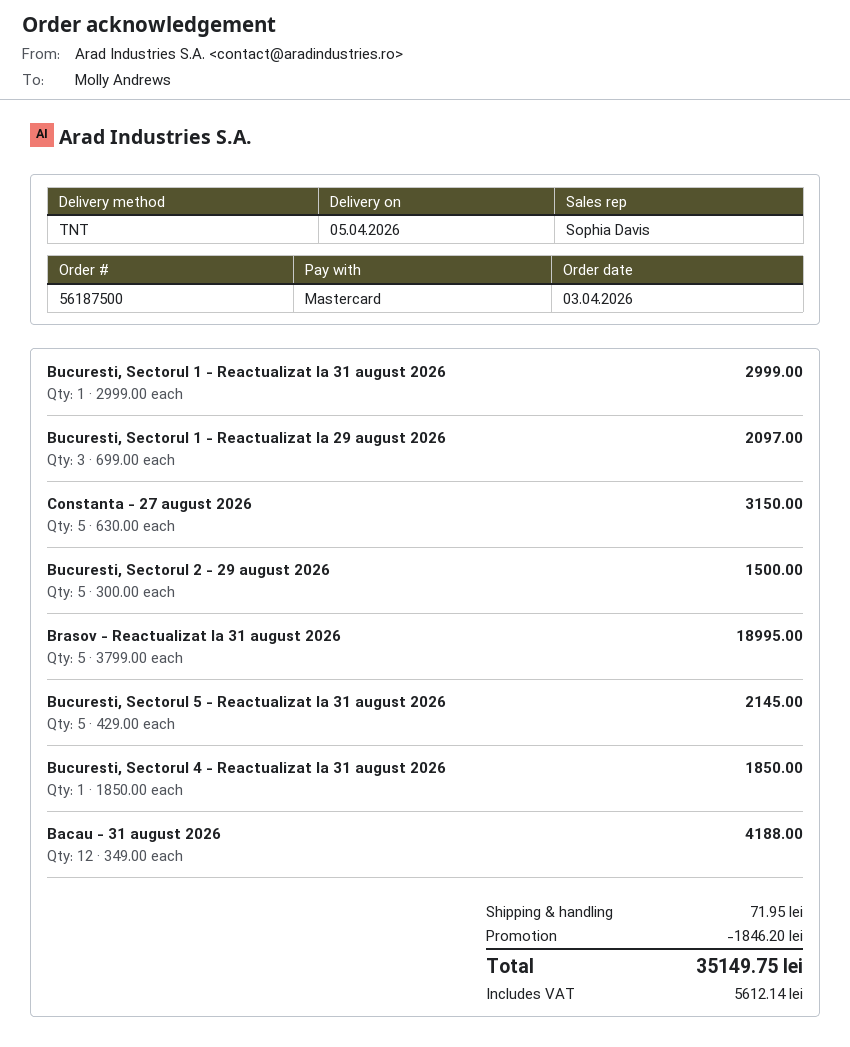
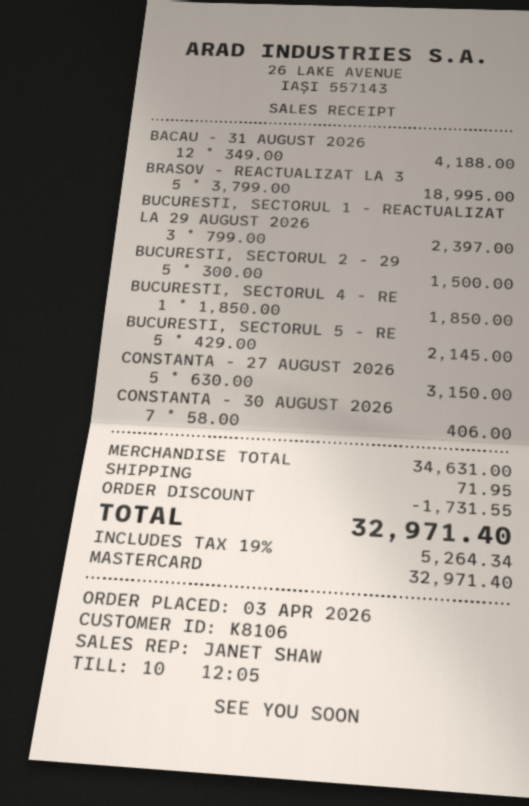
sales rep: Sophia Davis -> JANET SHAW
Bucuresti, Sectorul 1 - Reactualizat la 31 august 2026: 1 x 2999.00 = 2999.00 -> none
Bucuresti, Sectorul 1 - Reactualizat la 29 august 2026: 3 x 699.00 = 2097.00 -> 3 x 799.00 = 2397.00
CONSTANTA - 30 AUGUST 2026: none -> 7 x 58.00 = 406.00
discount: 1846.20 -> 1731.55
tax: 5612.14 -> 5264.34
total: 35149.75 -> 32971.40

